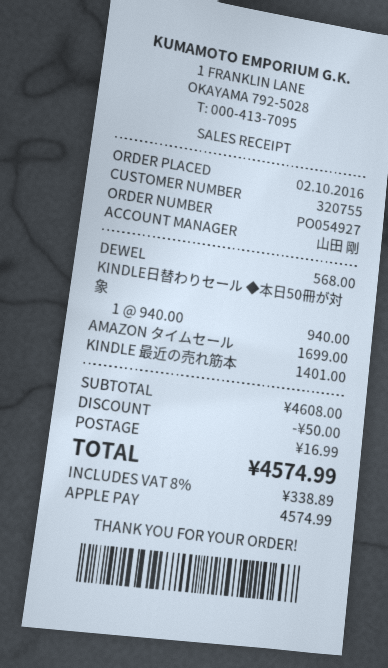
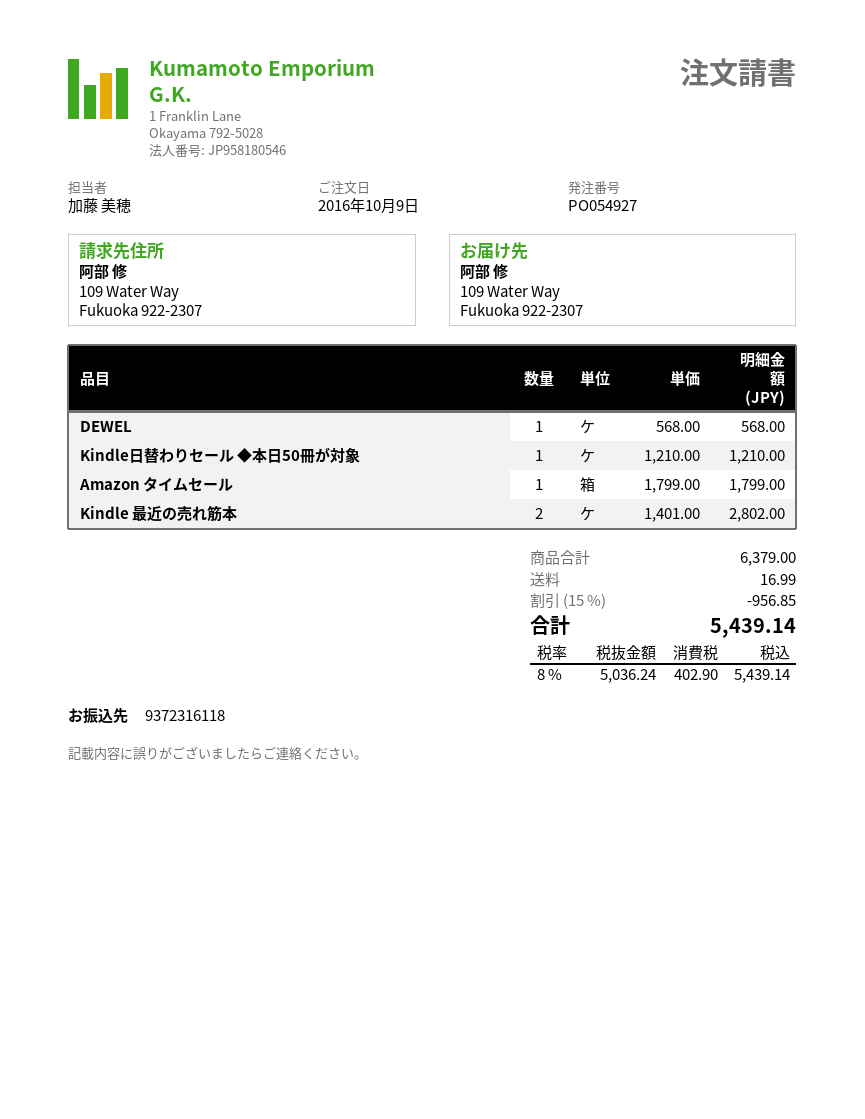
order date: 2016-10-02 -> 2016-10-09
sales rep: 山田 剛 -> 加藤 美穂
KINDLE日替わりセール ◆本日50冊が対象: 1 x 940.00 = 940.00 -> 1 x 1210.00 = 1210.00
AMAZON タイムセール: 1 x 1699.00 = 1699.00 -> 1 x 1799.00 = 1799.00
KINDLE 最近の売れ筋本: 1 x 1401.00 = 1401.00 -> 2 x 1401.00 = 2802.00
subtotal: 4608.00 -> 6379.00
discount: 50.00 -> 956.85
tax: 8% = 338.89 -> 8% = 402.90
total: 4574.99 -> 5439.14

